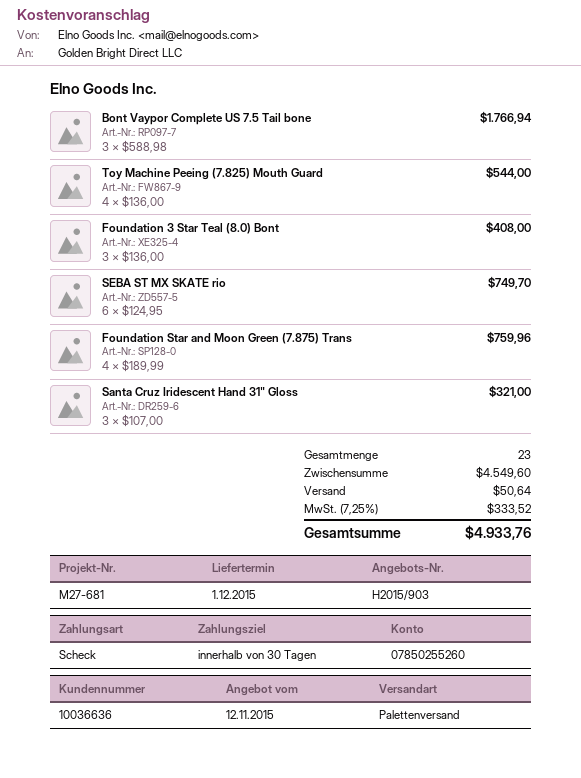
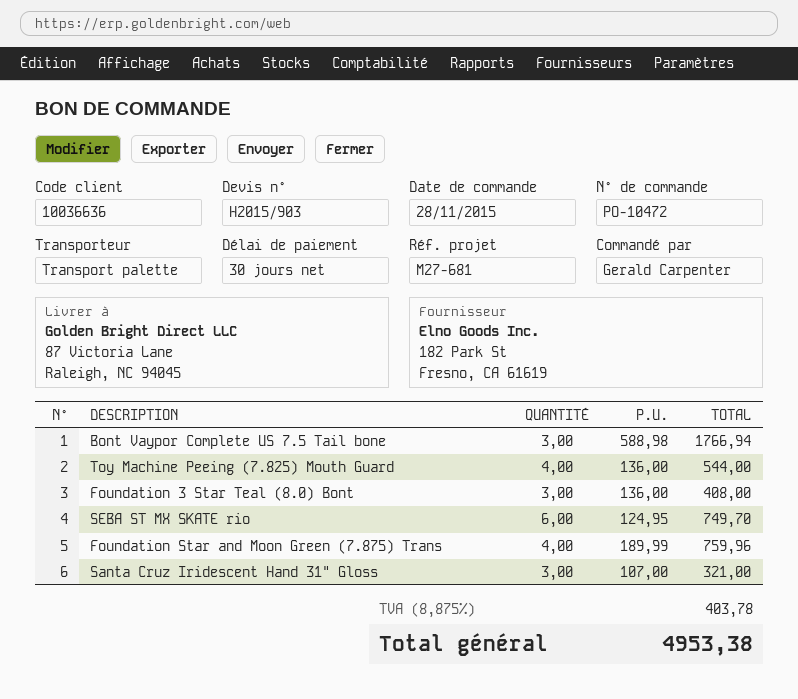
shipping: 50.64 -> none
tax: 7.25% = 333.52 -> 8.875% = 403.78
total: 4933.76 -> 4953.38

